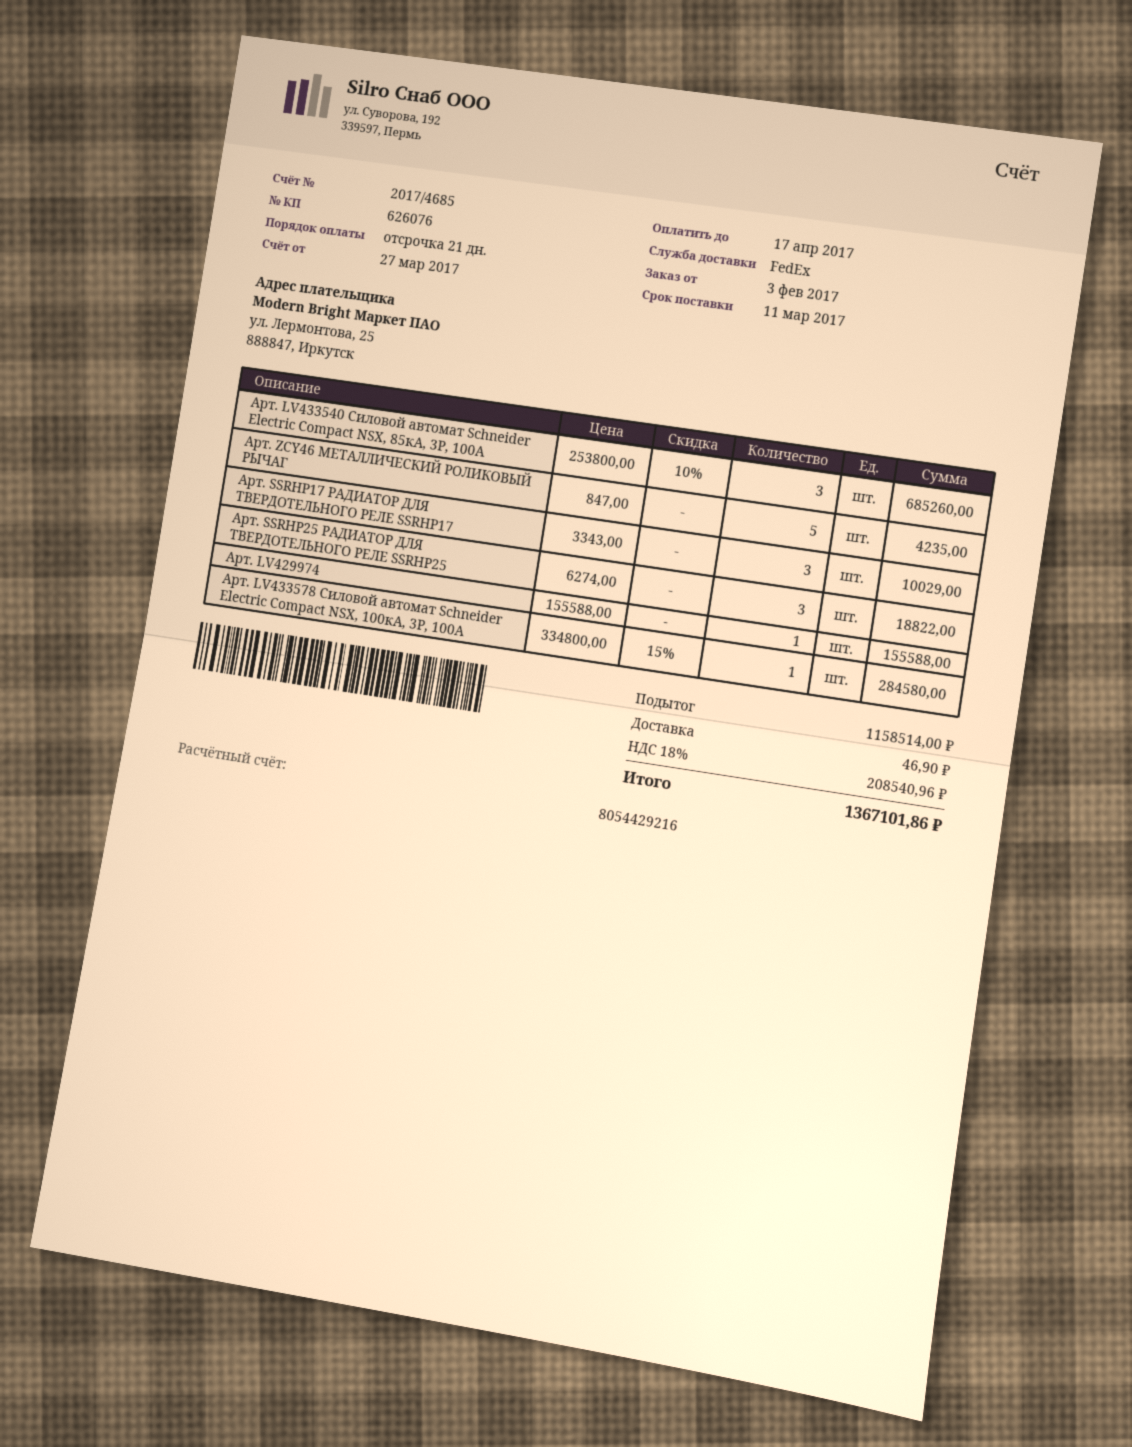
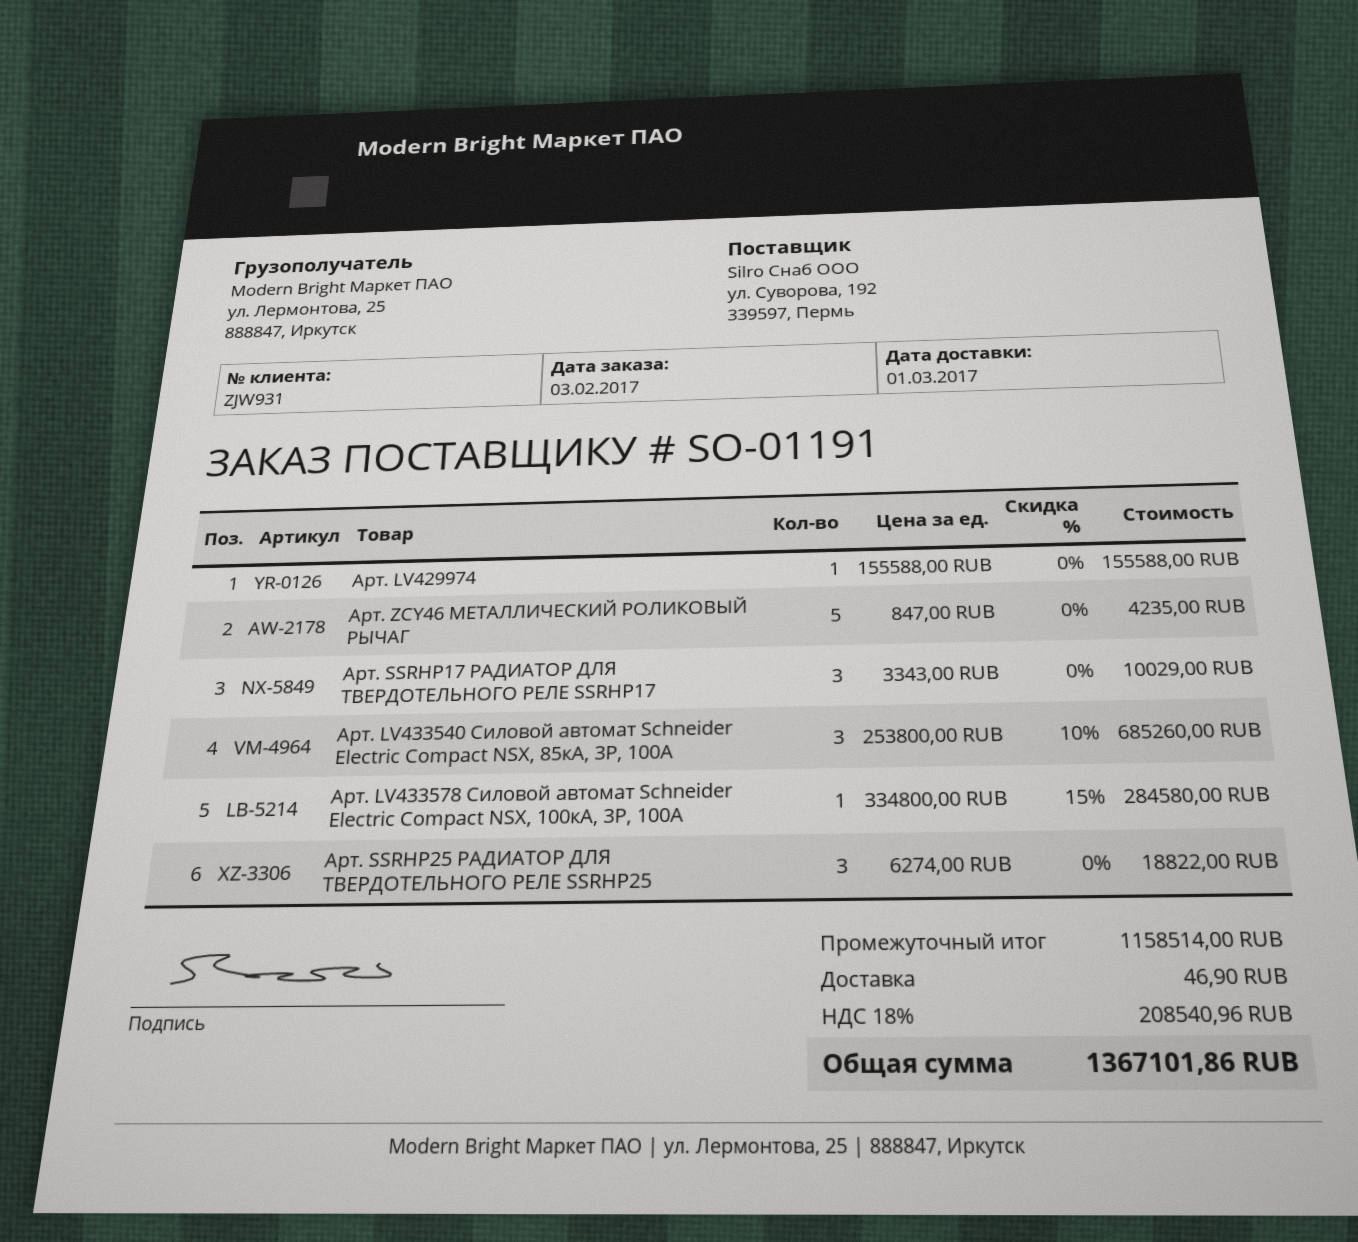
delivery date: 2017-03-11 -> 2017-03-01

